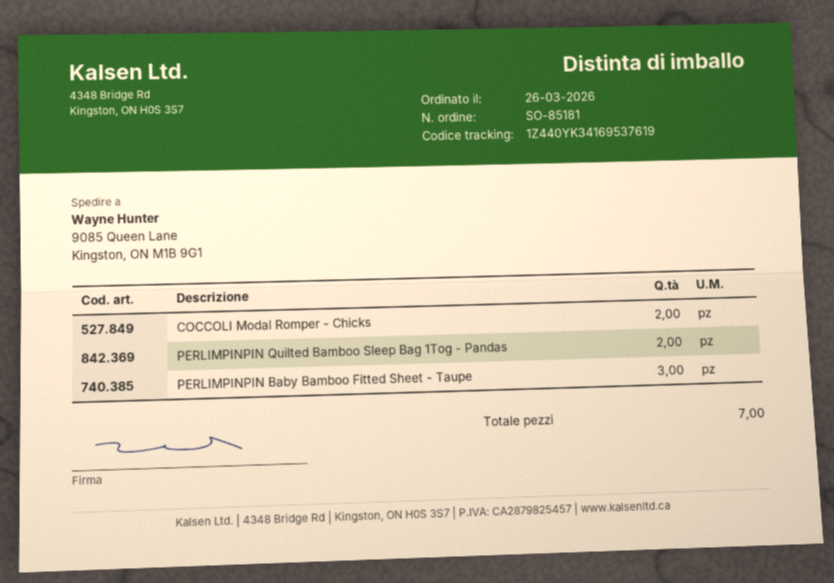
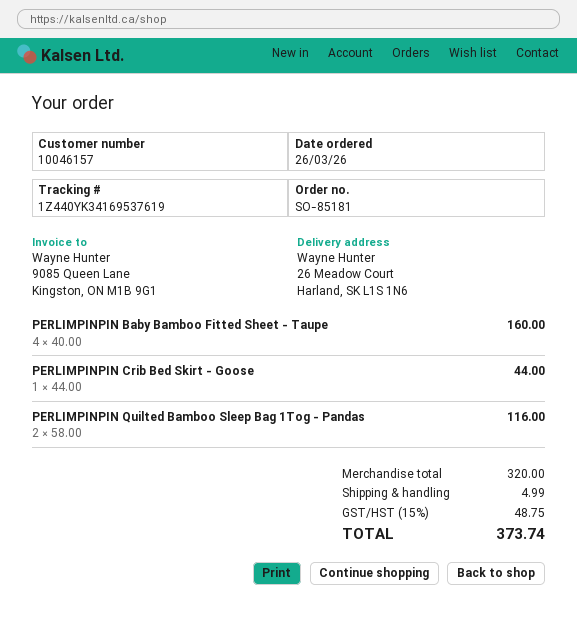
ship to: 9085 Queen Lane, Kingston, ON M1B 9G1 -> 26 Meadow Court, Harland, SK L1S 1N6
COCCOLI Modal Romper - Chicks: 2 -> none
PERLIMPINPIN Baby Bamboo Fitted Sheet - Taupe: 3 -> 4
PERLIMPINPIN Crib Bed Skirt - Goose: none -> 1

